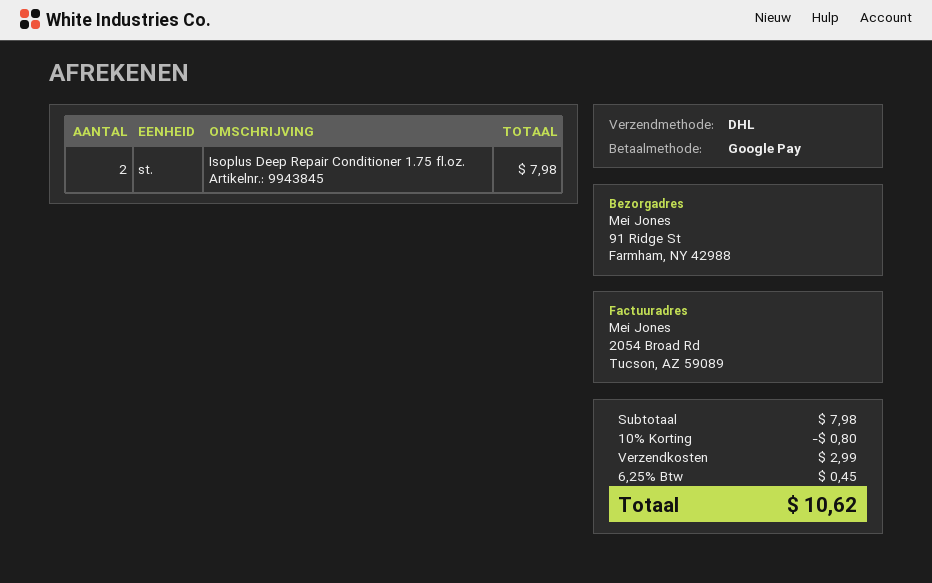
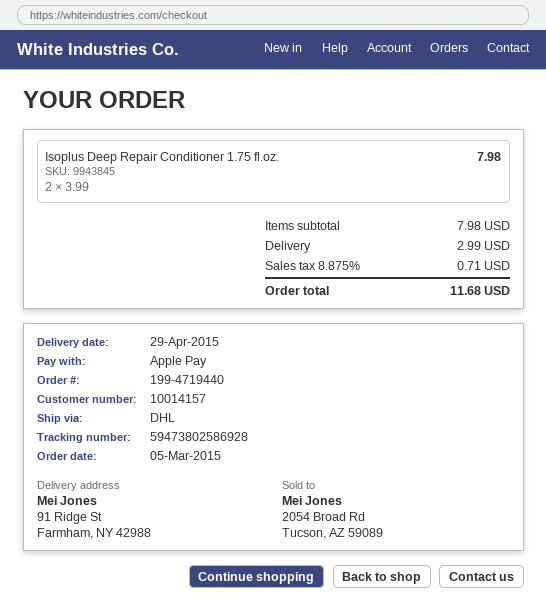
payment method: Google Pay -> Apple Pay
discount: 10% = 0.80 -> none
tax: 6.25% = 0.45 -> 8.875% = 0.71
total: 10.62 -> 11.68

